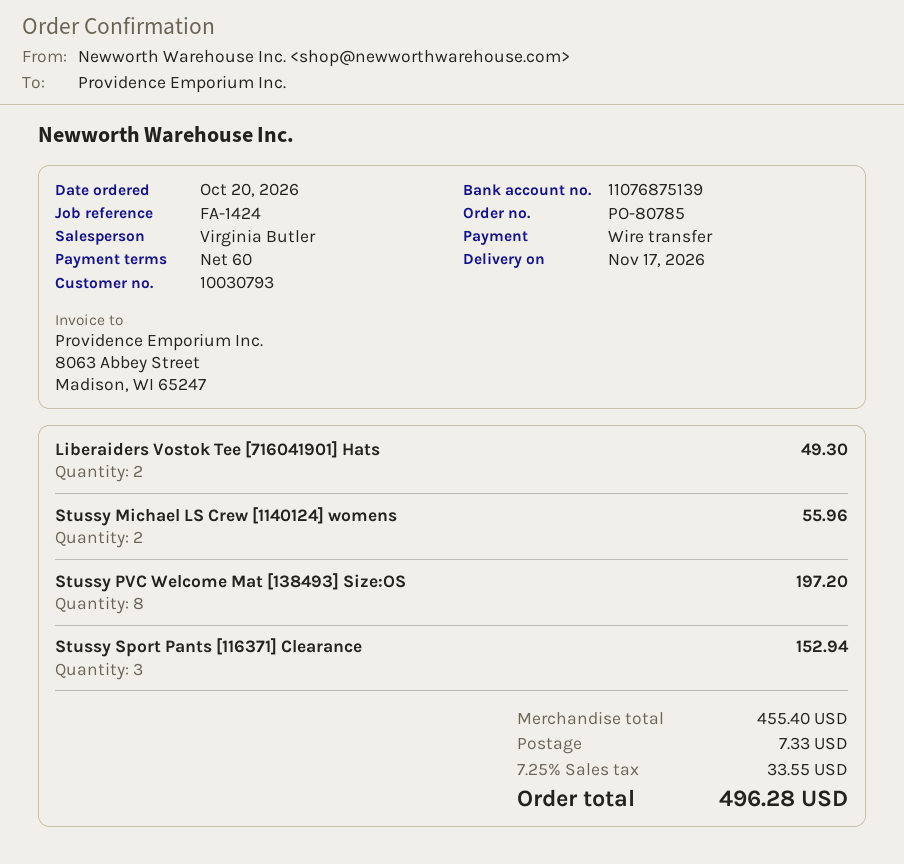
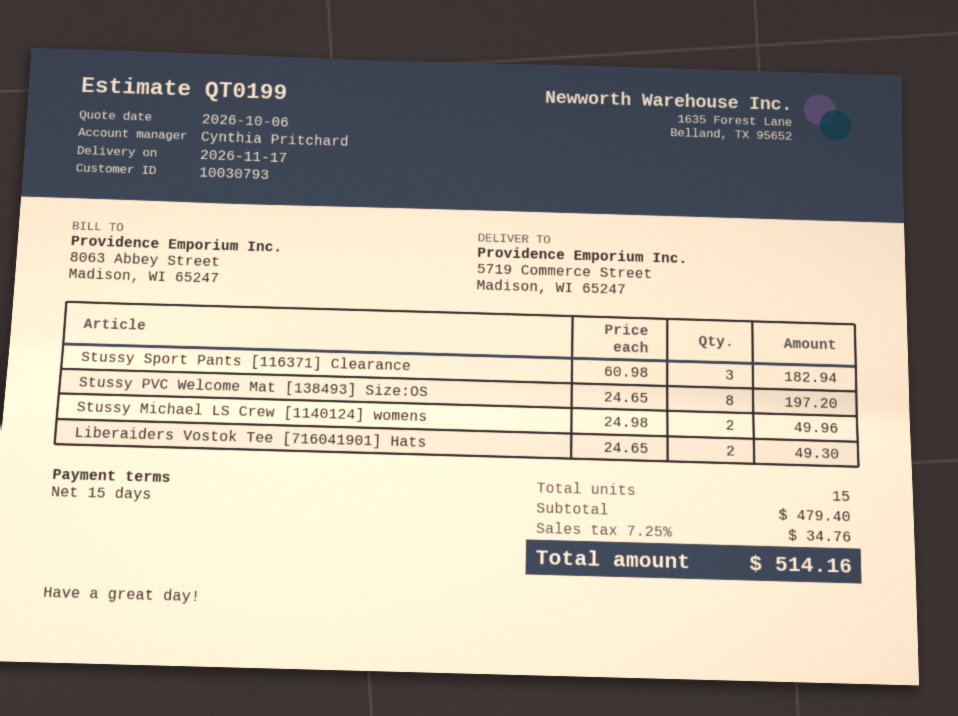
payment terms: 60 days -> 15 days
sales rep: Virginia Butler -> Cynthia Pritchard
Stussy Michael LS Crew [1140124] womens: 2 for 55.96 -> 2 for 49.96
Stussy Sport Pants [116371] Clearance: 3 for 152.94 -> 3 for 182.94
subtotal: 455.40 -> 479.40
shipping: 7.33 -> none
tax: 7.25% = 33.55 -> 7.25% = 34.76
total: 496.28 -> 514.16

